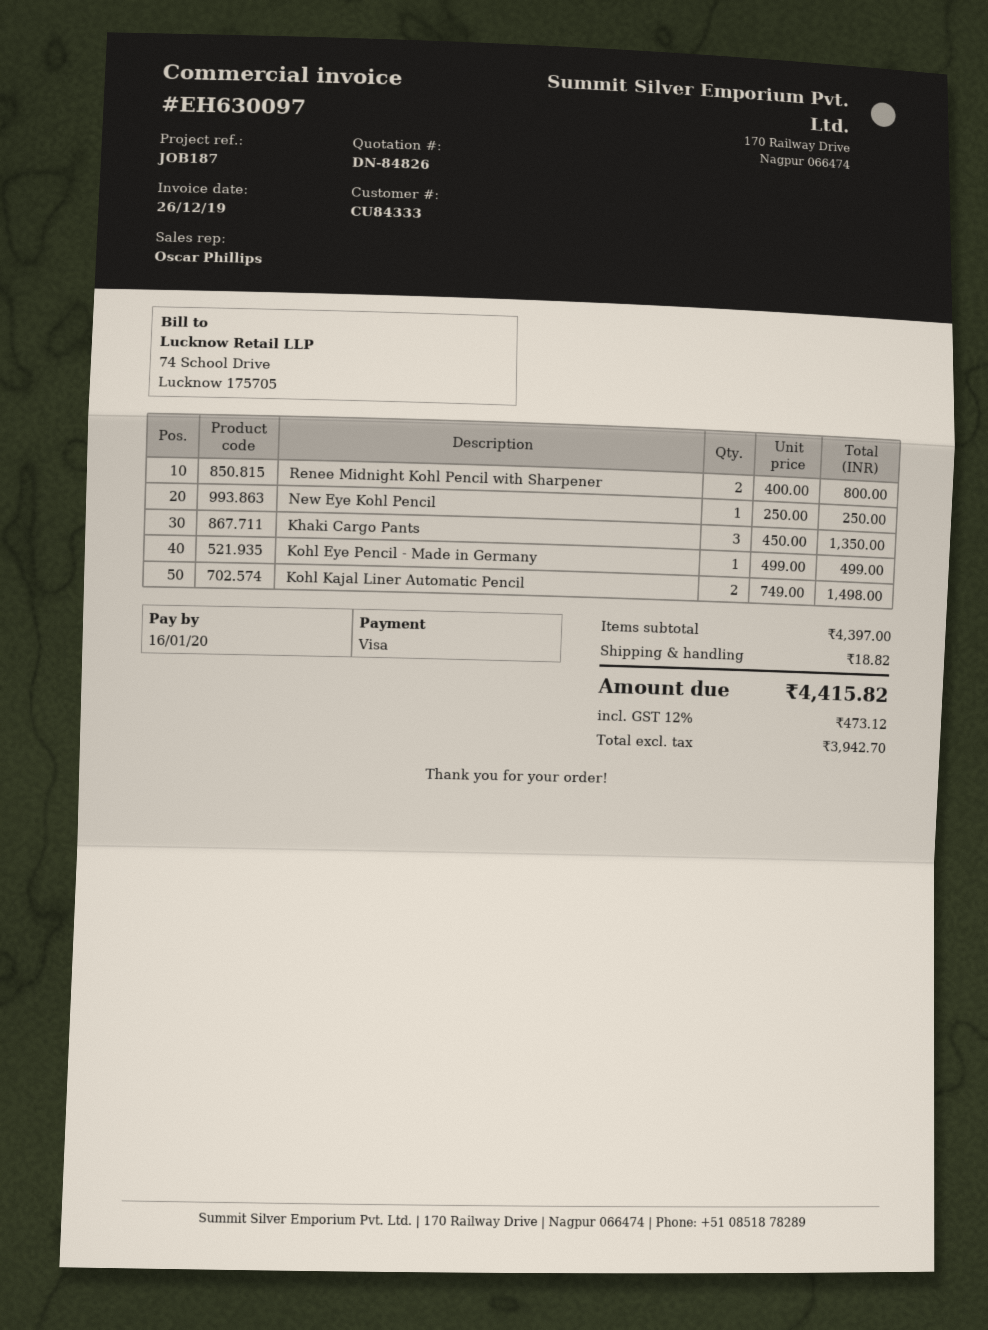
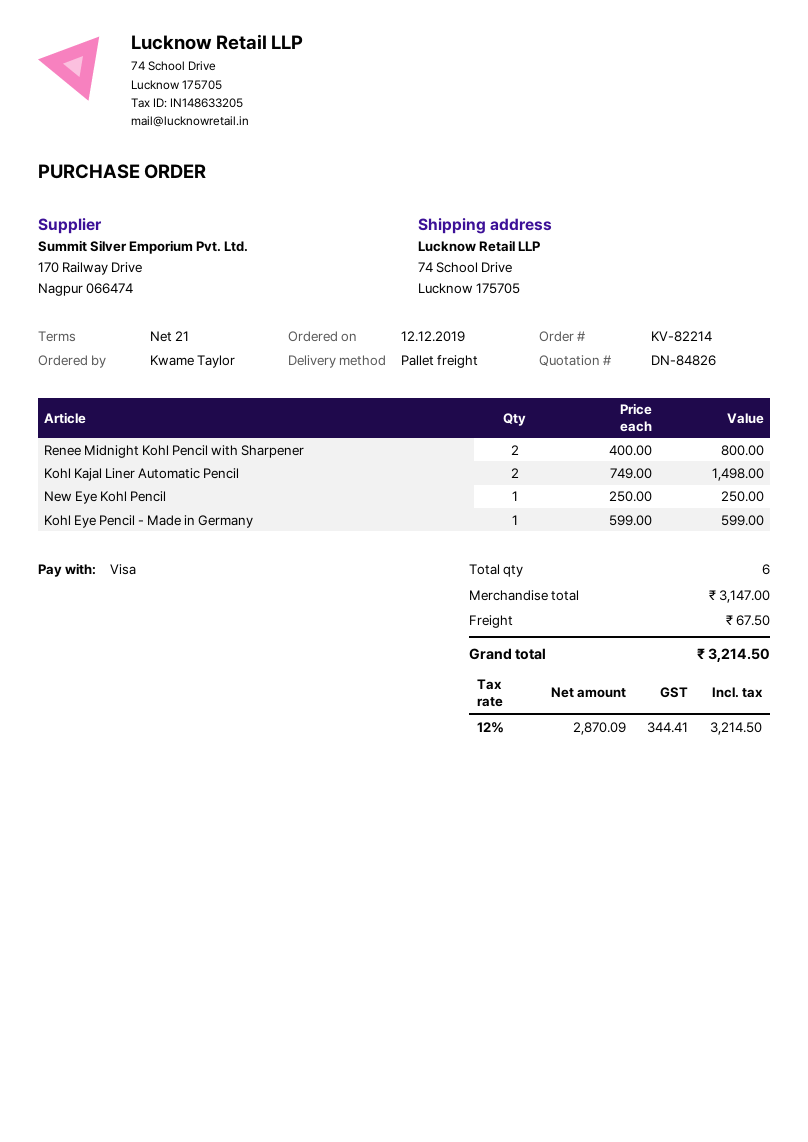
Khaki Cargo Pants: 3 x 450.00 = 1350.00 -> none
Kohl Eye Pencil - Made in Germany: 1 x 499.00 = 499.00 -> 1 x 599.00 = 599.00
subtotal: 4397.00 -> 3147.00
shipping: 18.82 -> 67.50
net: 3942.70 -> 2870.09
tax: 12% = 473.12 -> 12% = 344.41
total: 4415.82 -> 3214.50

